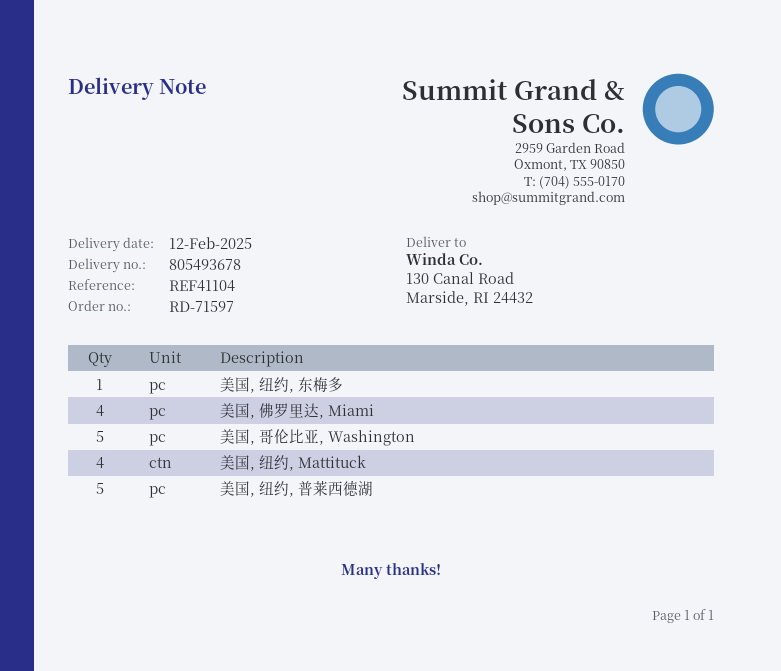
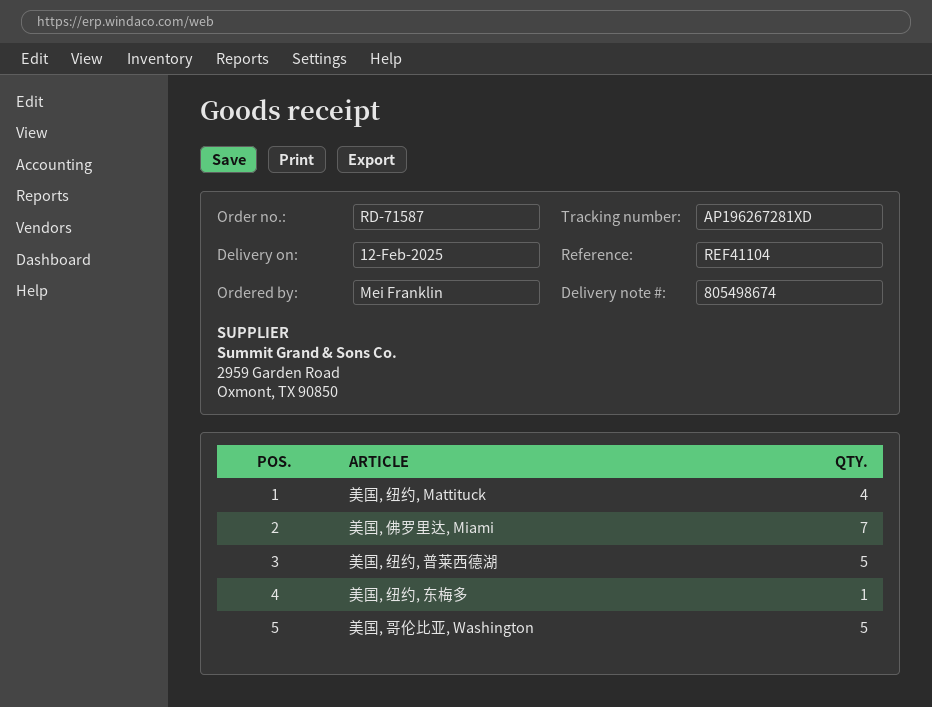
order number: RD-71597 -> RD-71587
delivery note number: 805493678 -> 805498674
美国, 佛罗里达, Miami: 4 -> 7

